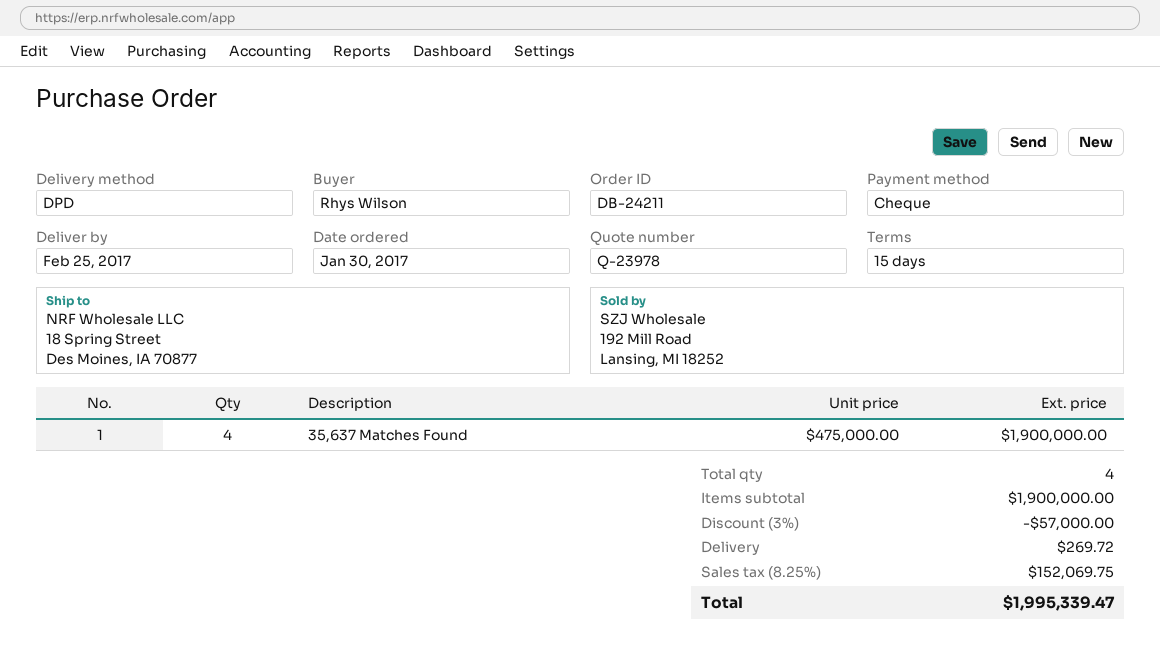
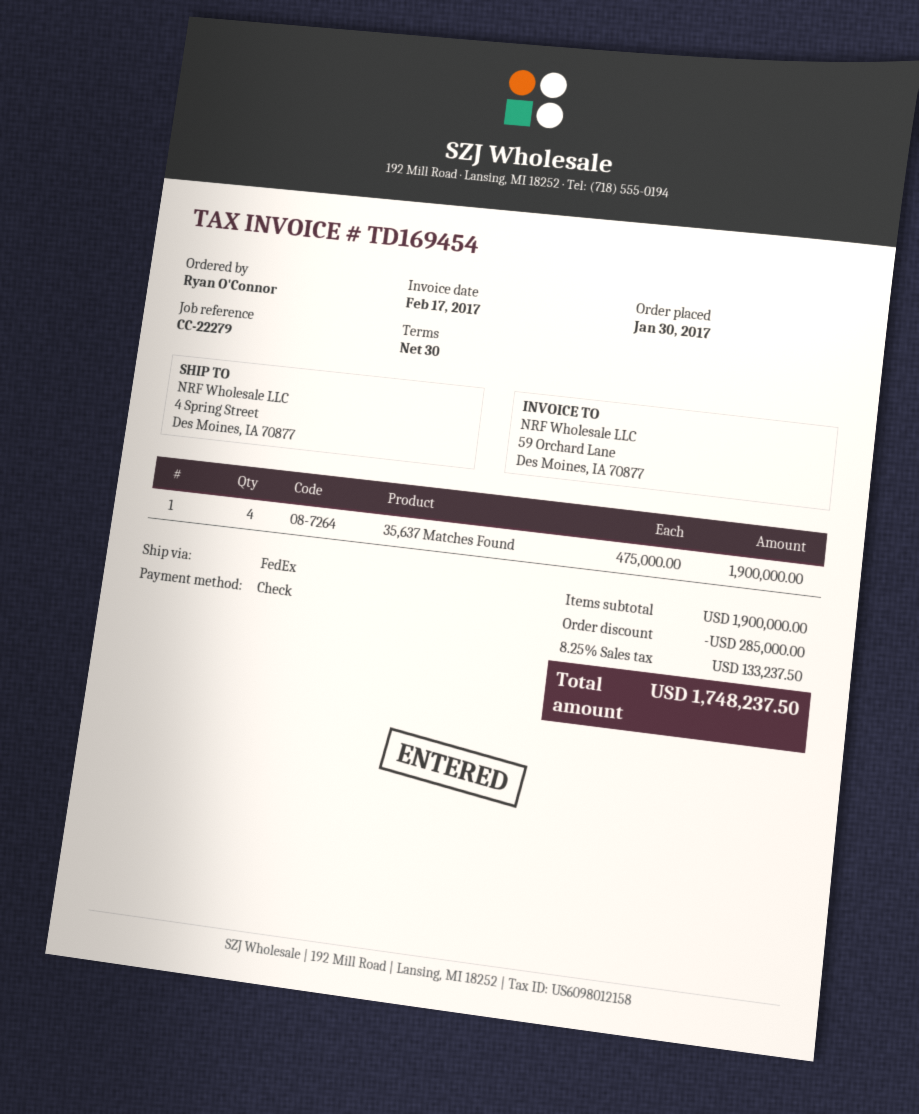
payment terms: 15 days -> 30 days
ordered by: Rhys Wilson -> Ryan O'Connor
shipping method: DPD -> FedEx
ship to: 18 Spring Street, Des Moines, IA 70877 -> 4 Spring Street, Des Moines, IA 70877
discount: 57000.00 -> 285000.00
shipping: 269.72 -> none
tax: 8.25% = 152069.75 -> 8.25% = 133237.50
total: 1995339.47 -> 1748237.50

